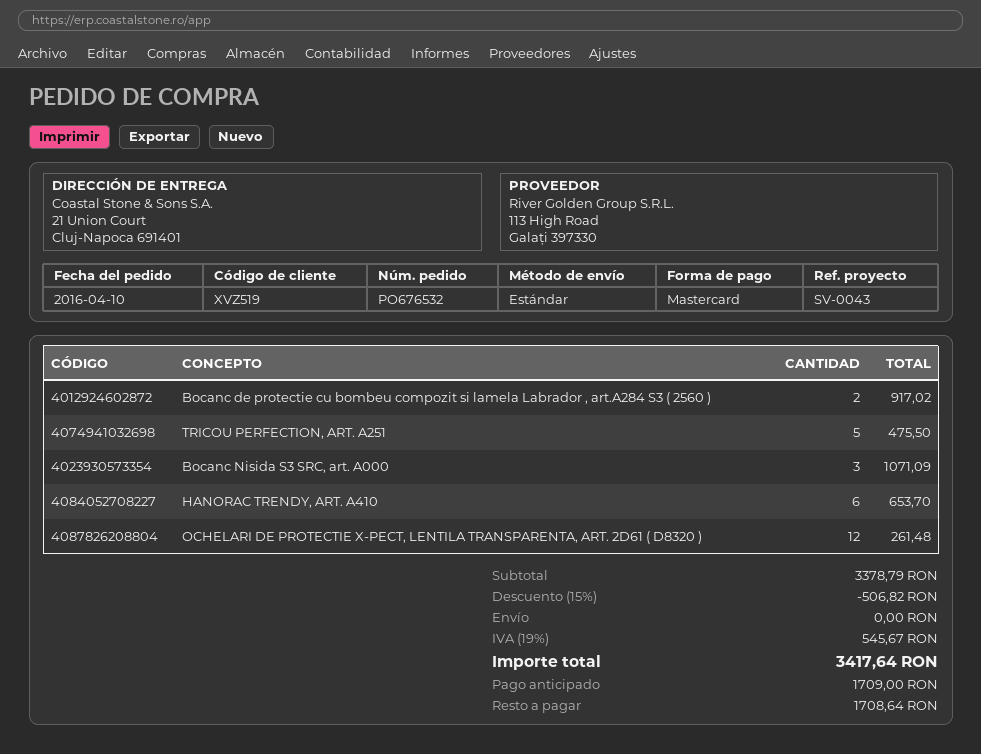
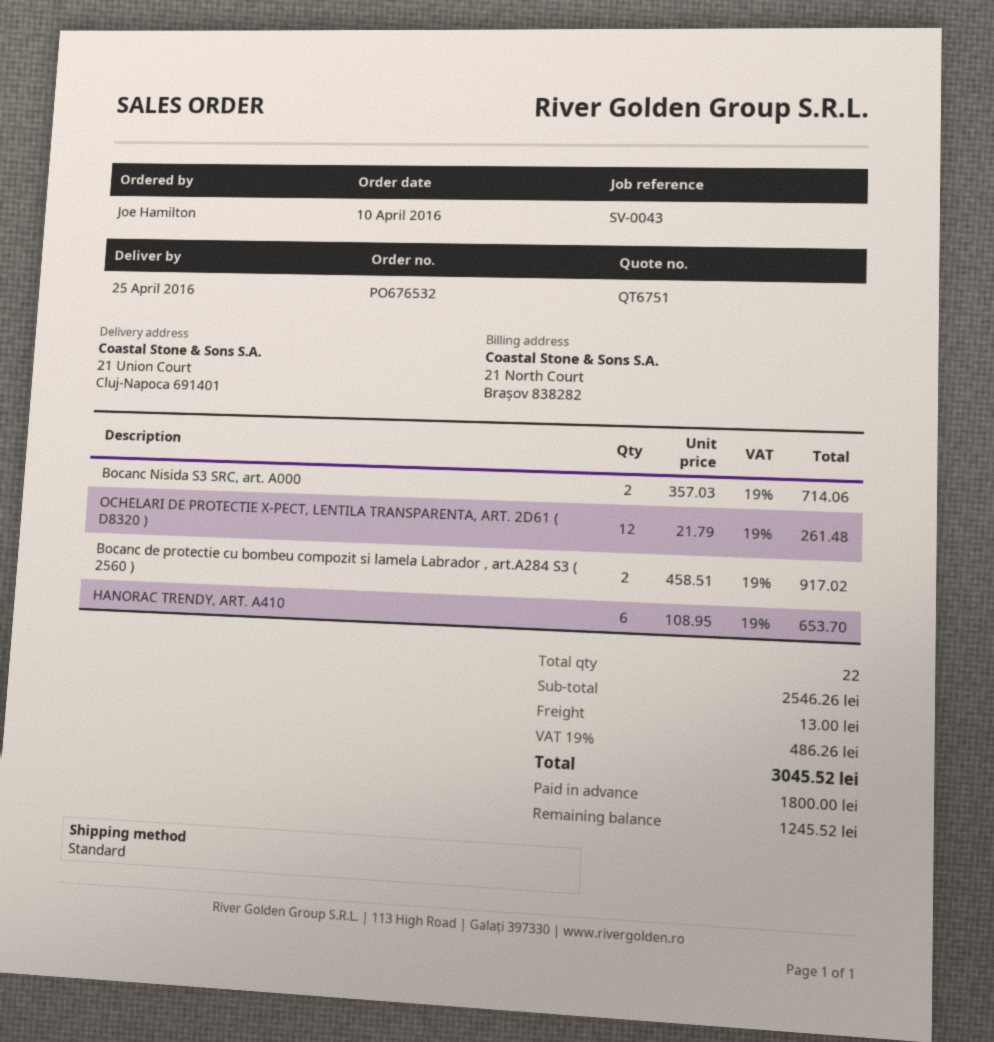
TRICOU PERFECTION, ART. A251: 5 for 475.50 -> none
Bocanc Nisida S3 SRC, art. A000: 3 for 1071.09 -> 2 for 714.06
subtotal: 3378.79 -> 2546.26
discount: 15% = 506.82 -> none
shipping: 0.00 -> 13.00
tax: 19% = 545.67 -> 19% = 486.26
total: 3417.64 -> 3045.52
deposit: 1709.00 -> 1800.00
balance: 1708.64 -> 1245.52

